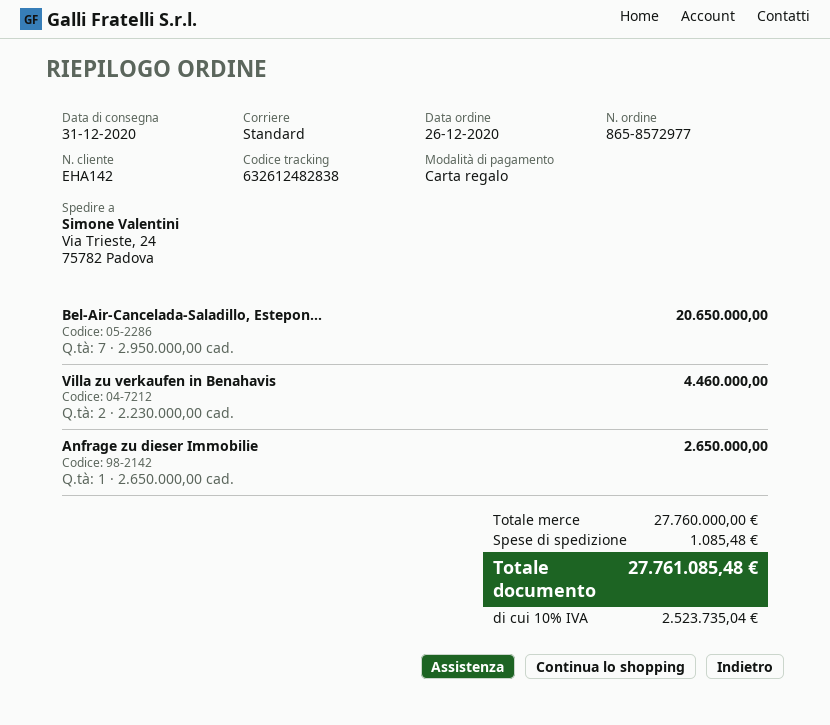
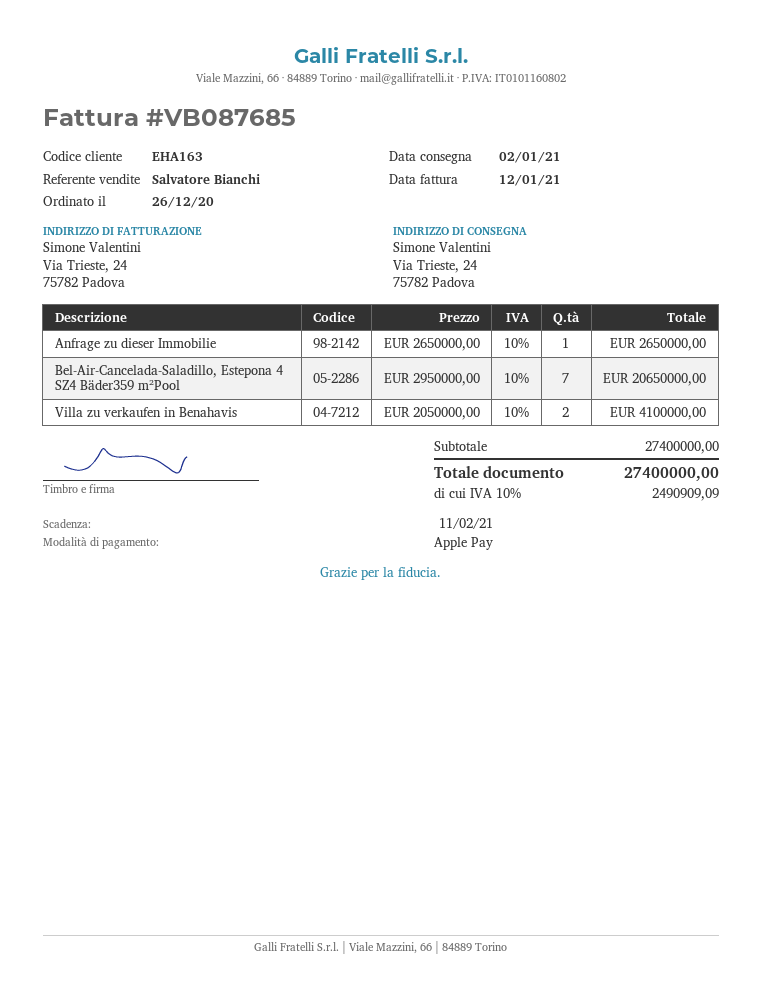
delivery date: 2020-12-31 -> 2021-01-02
customer number: EHA142 -> EHA163
payment method: gift card -> Apple Pay
Villa zu verkaufen in Benahavis: 2 x 2230000.00 = 4460000.00 -> 2 x 2050000.00 = 4100000.00
subtotal: 27760000.00 -> 27400000.00
shipping: 1085.48 -> none
tax: 10% = 2523735.04 -> 10% = 2490909.09
total: 27761085.48 -> 27400000.00

